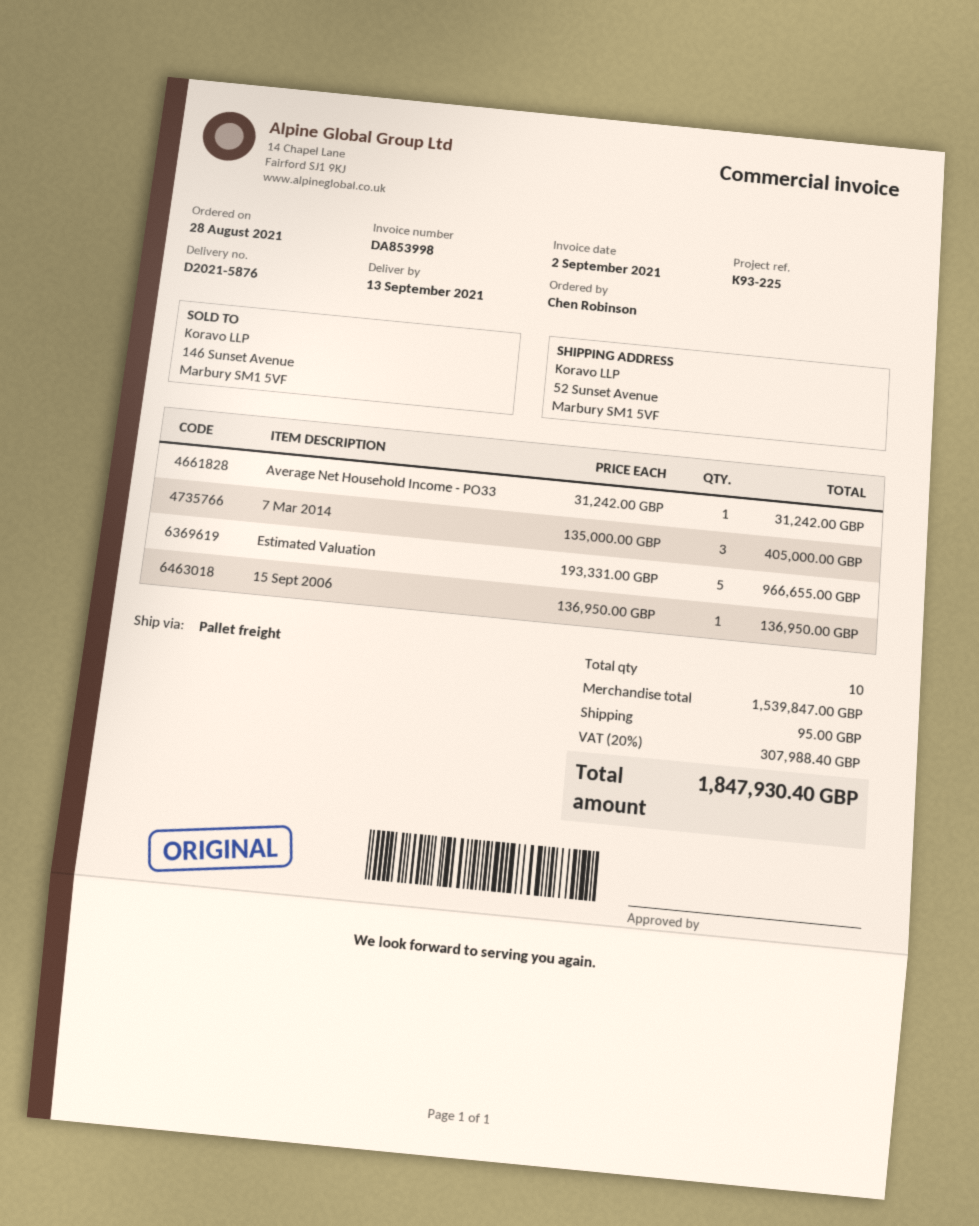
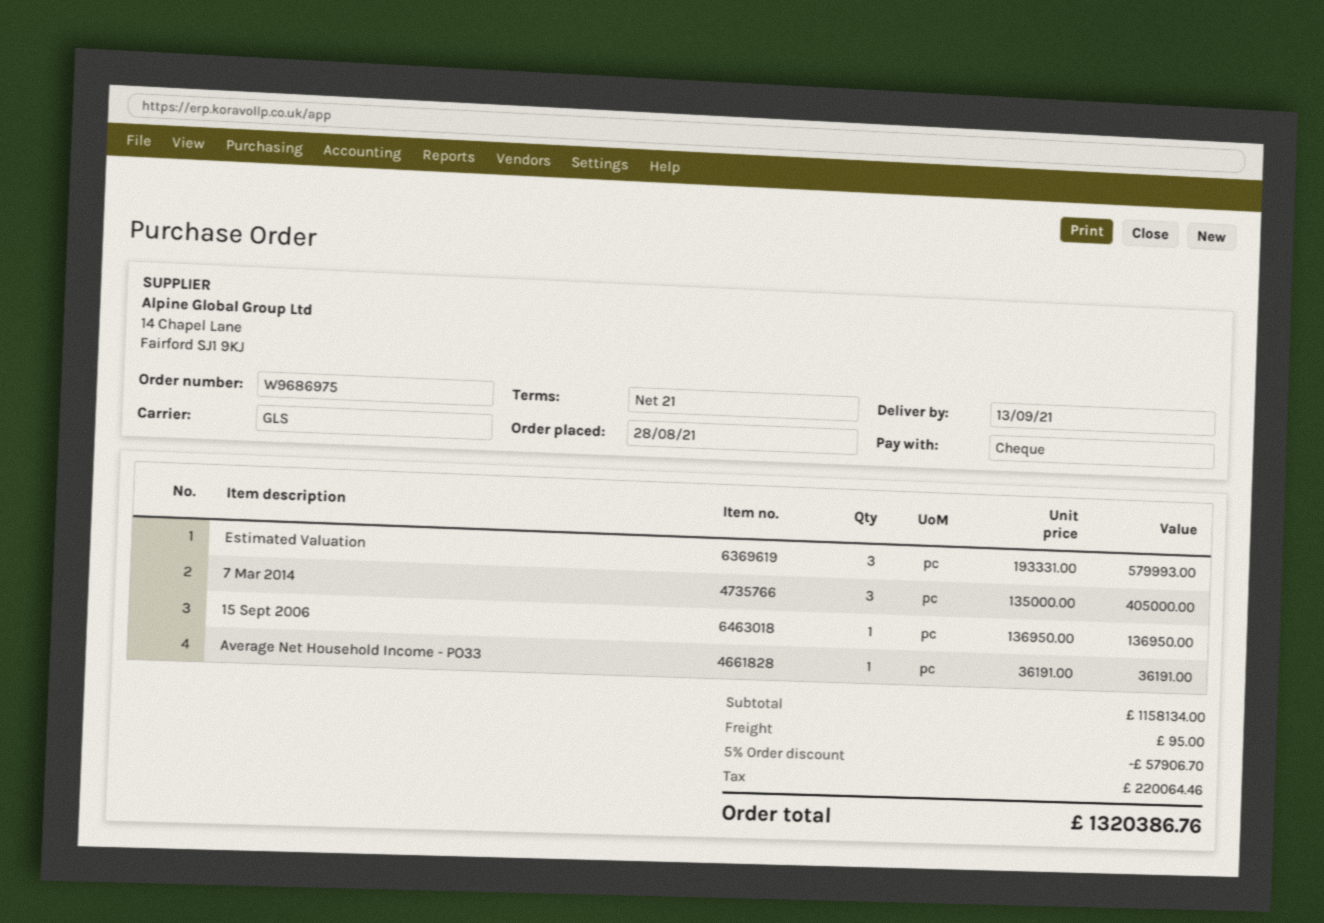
shipping method: pallet freight -> GLS
Average Net Household Income - PO33: 1 x 31242.00 = 31242.00 -> 1 x 36191.00 = 36191.00
Estimated Valuation: 5 x 193331.00 = 966655.00 -> 3 x 193331.00 = 579993.00
subtotal: 1539847.00 -> 1158134.00
discount: none -> 5% = 57906.70
tax: 307988.40 -> 220064.46
total: 1847930.40 -> 1320386.76

